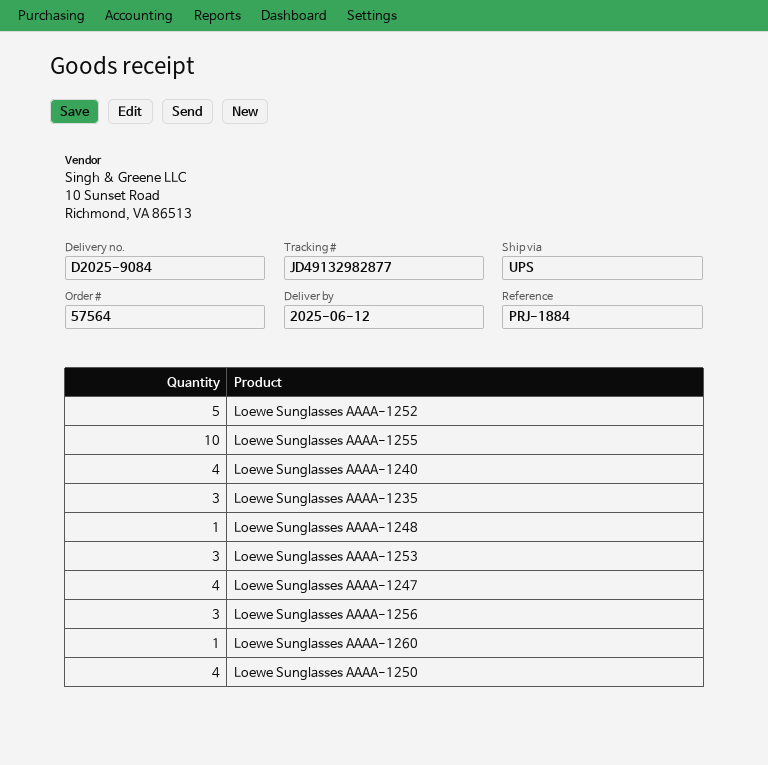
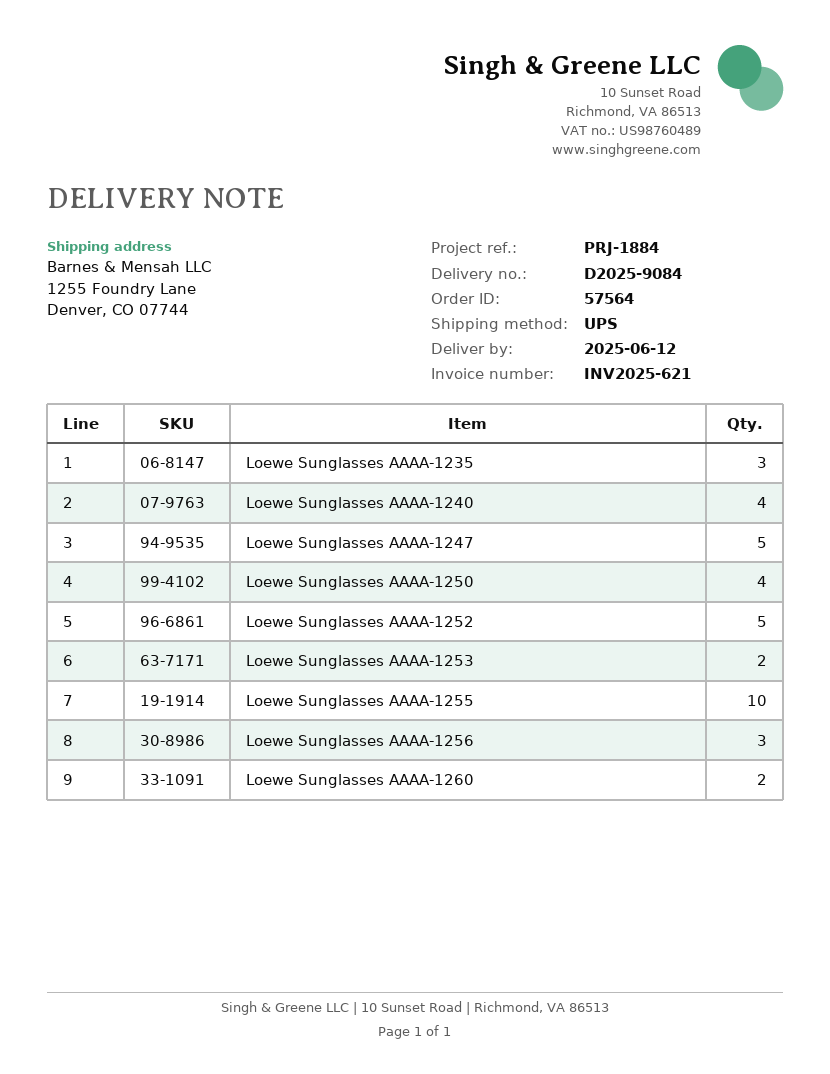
Loewe Sunglasses AAAA-1248: 1 -> none
Loewe Sunglasses AAAA-1253: 3 -> 2
Loewe Sunglasses AAAA-1247: 4 -> 5
Loewe Sunglasses AAAA-1260: 1 -> 2

